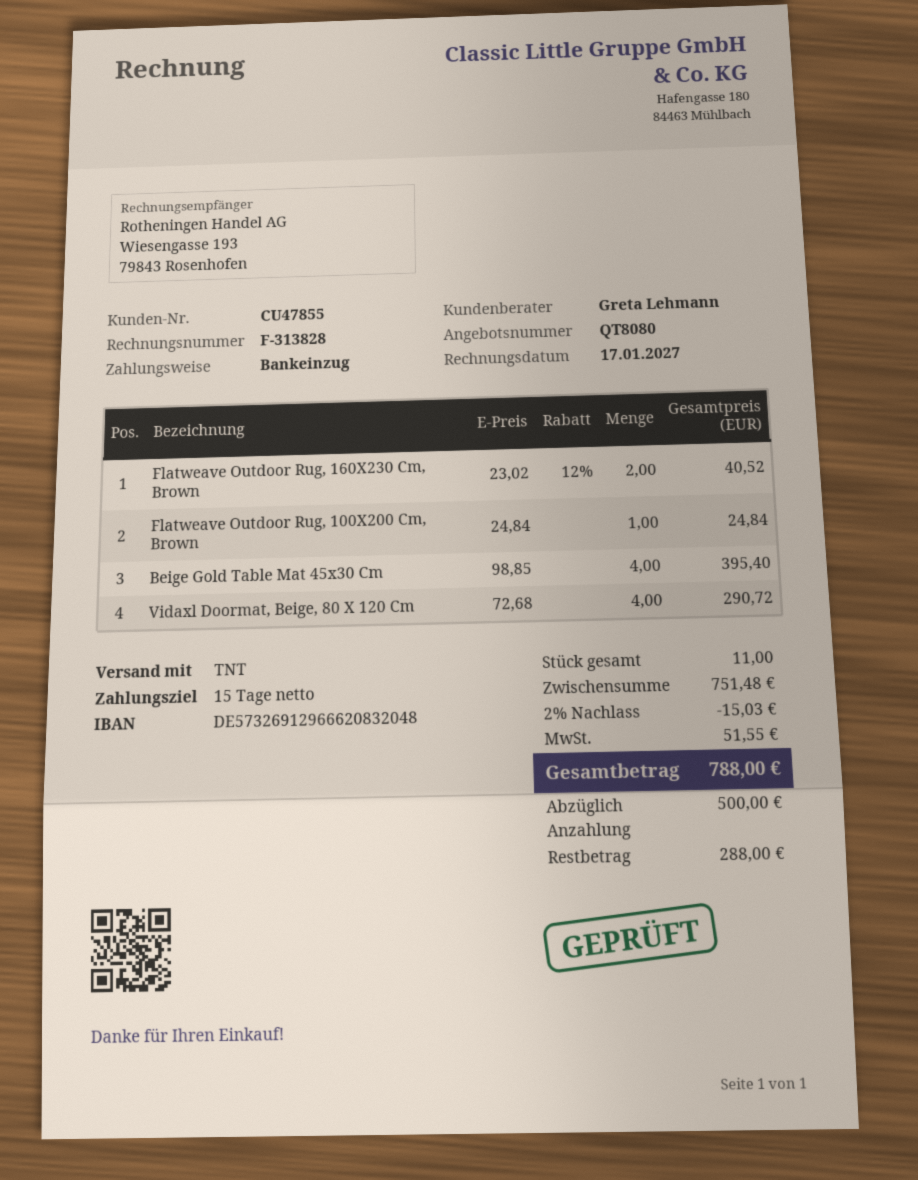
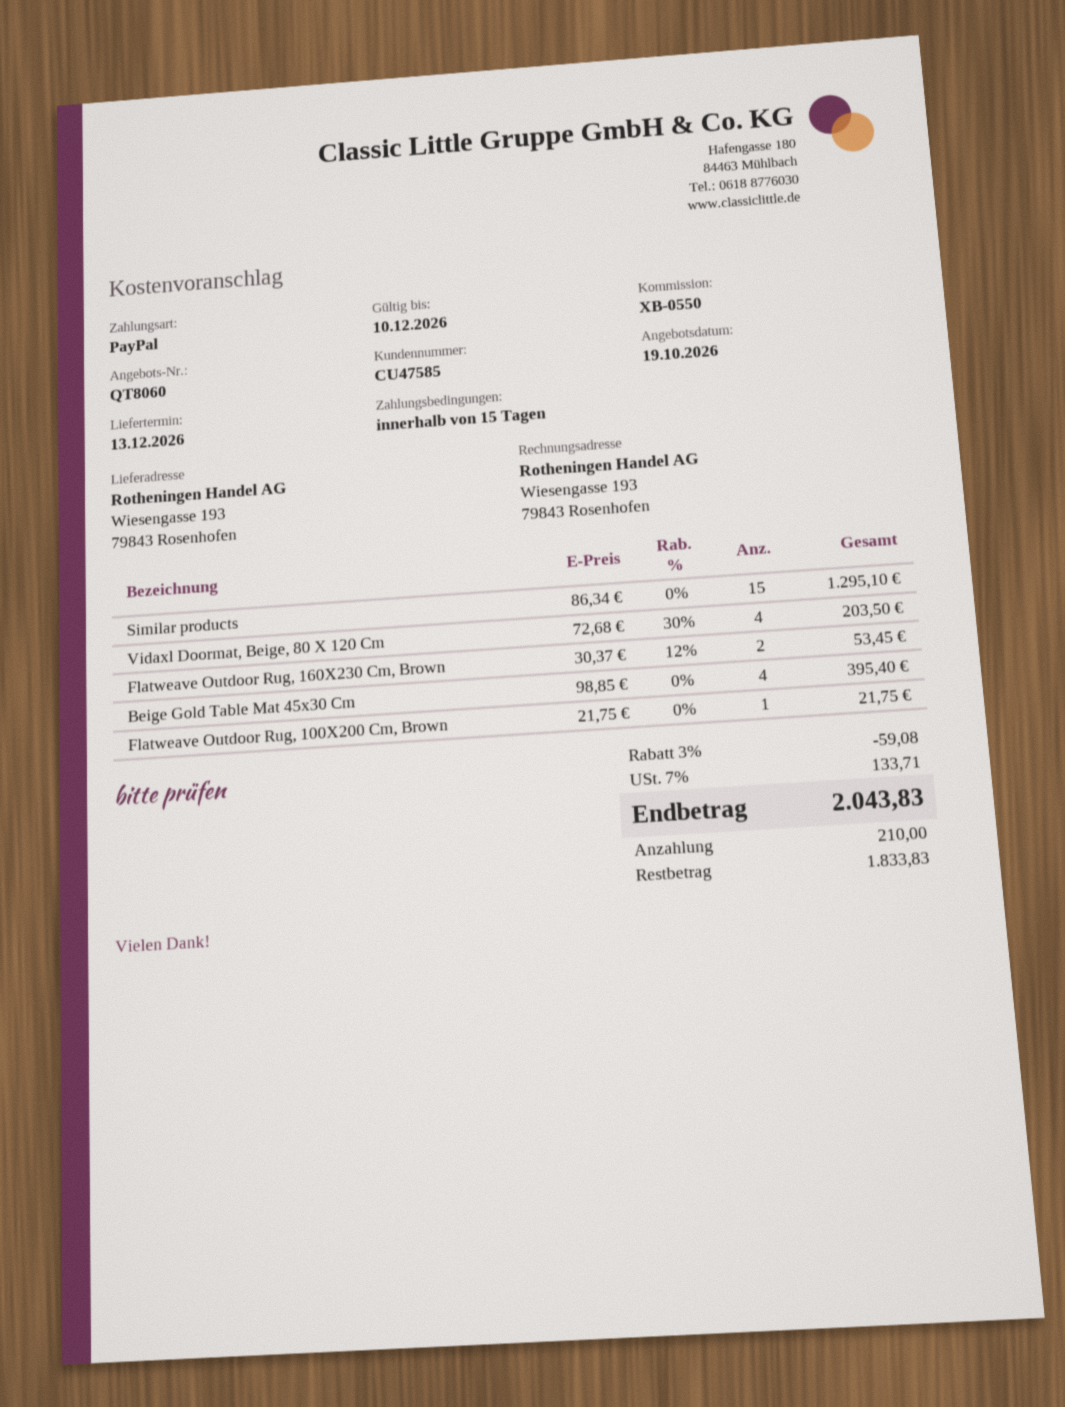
quote number: QT8080 -> QT8060
customer number: CU47855 -> CU47585
payment method: direct debit -> PayPal
Flatweave Outdoor Rug, 160X230 Cm, Brown: 2 x 23.02 - 12% = 40.52 -> 2 x 30.37 - 12% = 53.45
Flatweave Outdoor Rug, 100X200 Cm, Brown: 1 x 24.84 = 24.84 -> 1 x 21.75 = 21.75
Vidaxl Doormat, Beige, 80 X 120 Cm: 4 x 72.68 = 290.72 -> 4 x 72.68 - 30% = 203.50
Similar products: none -> 15 x 86.34 = 1295.10
discount: 2% = 15.03 -> 3% = 59.08
tax: 51.55 -> 133.71
total: 788.00 -> 2043.83
deposit: 500.00 -> 210.00
balance: 288.00 -> 1833.83

